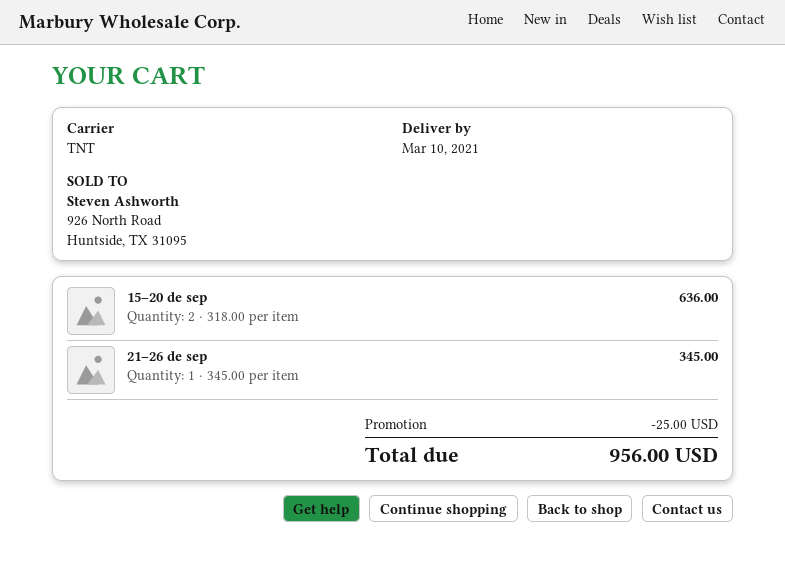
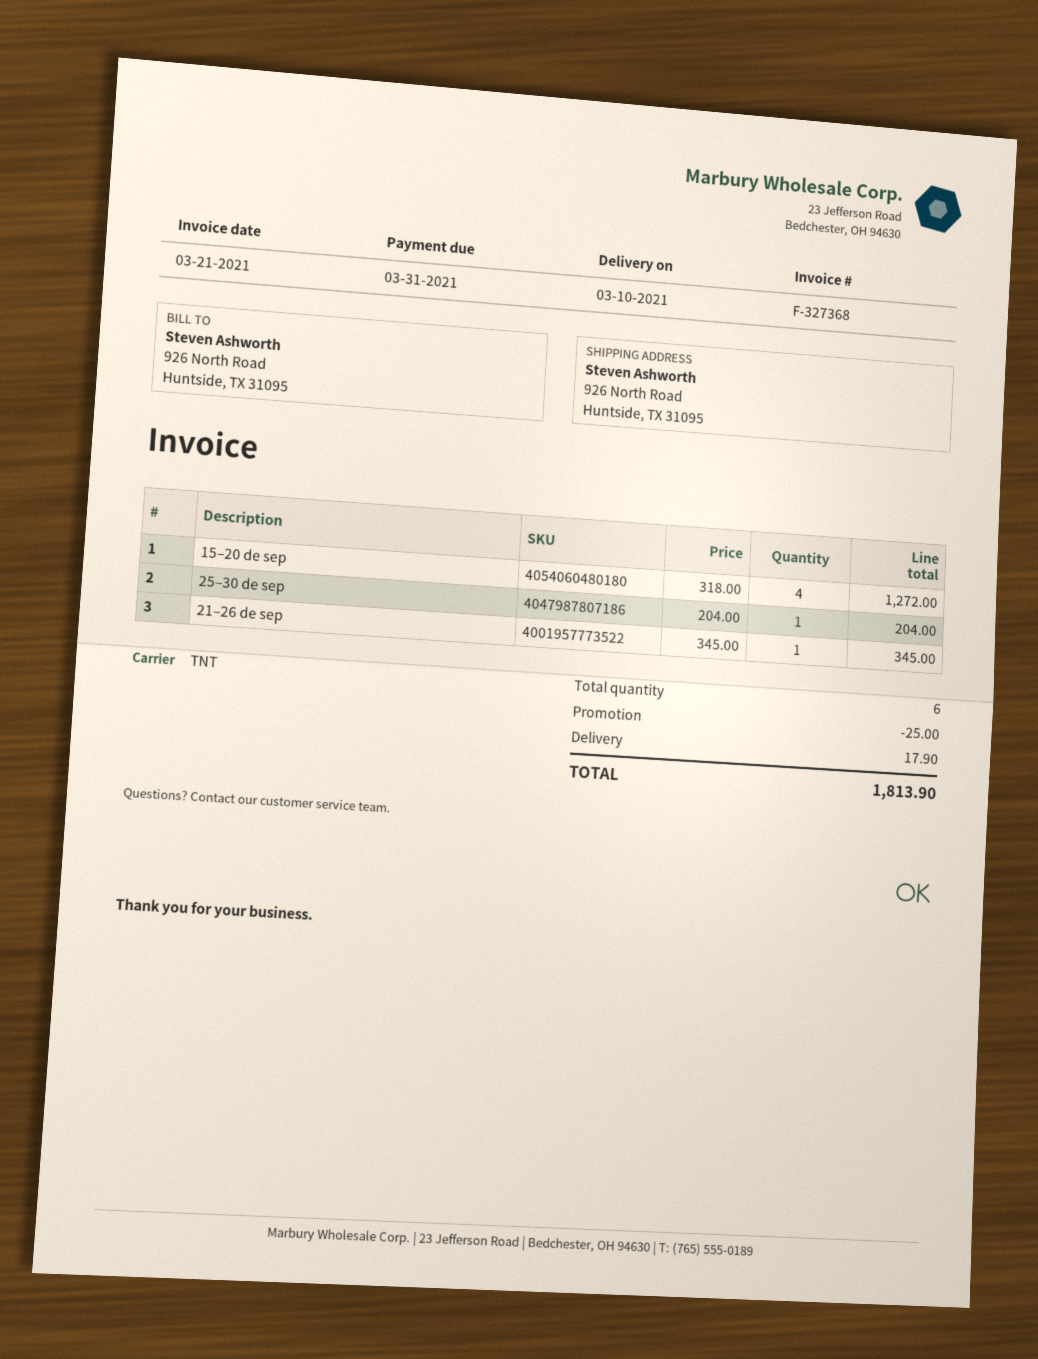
15–20 de sep: 2 x 318.00 = 636.00 -> 4 x 318.00 = 1272.00
25–30 de sep: none -> 1 x 204.00 = 204.00
shipping: none -> 17.90
total: 956.00 -> 1813.90

